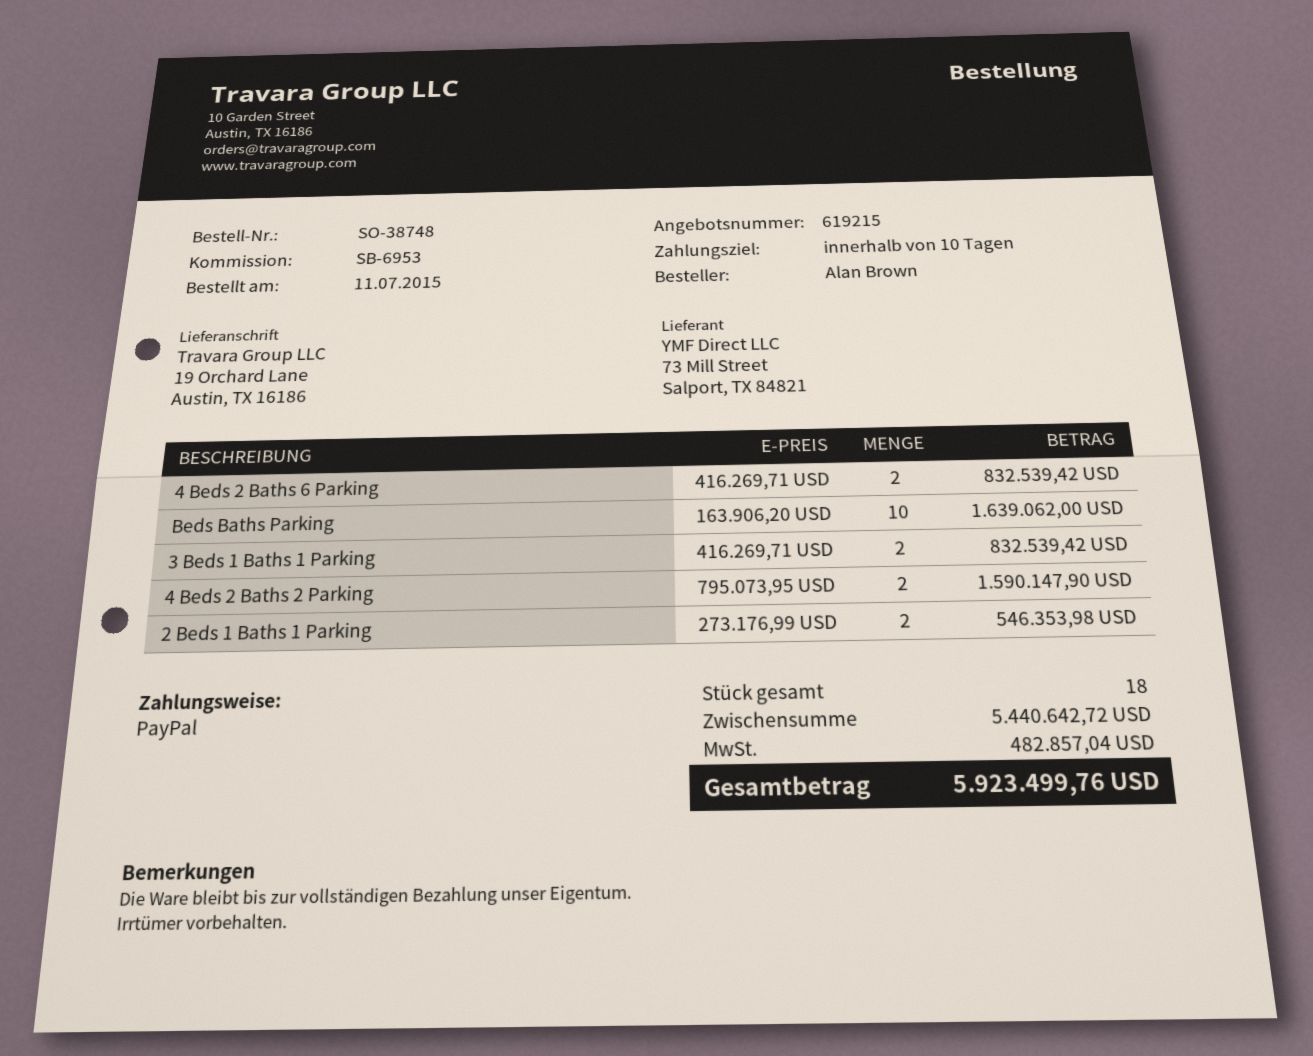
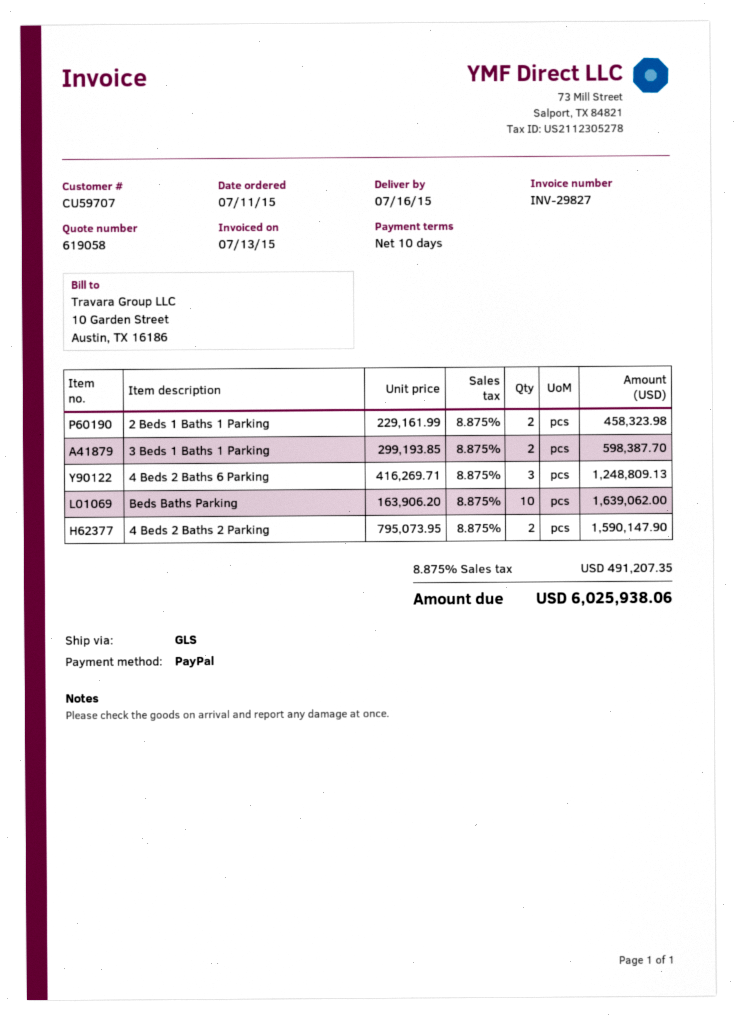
quote number: 619215 -> 619058
4 Beds 2 Baths 6 Parking: 2 x 416269.71 = 832539.42 -> 3 x 416269.71 = 1248809.13
3 Beds 1 Baths 1 Parking: 2 x 416269.71 = 832539.42 -> 2 x 299193.85 = 598387.70
2 Beds 1 Baths 1 Parking: 2 x 273176.99 = 546353.98 -> 2 x 229161.99 = 458323.98
tax: 482857.04 -> 491207.35
total: 5923499.76 -> 6025938.06

